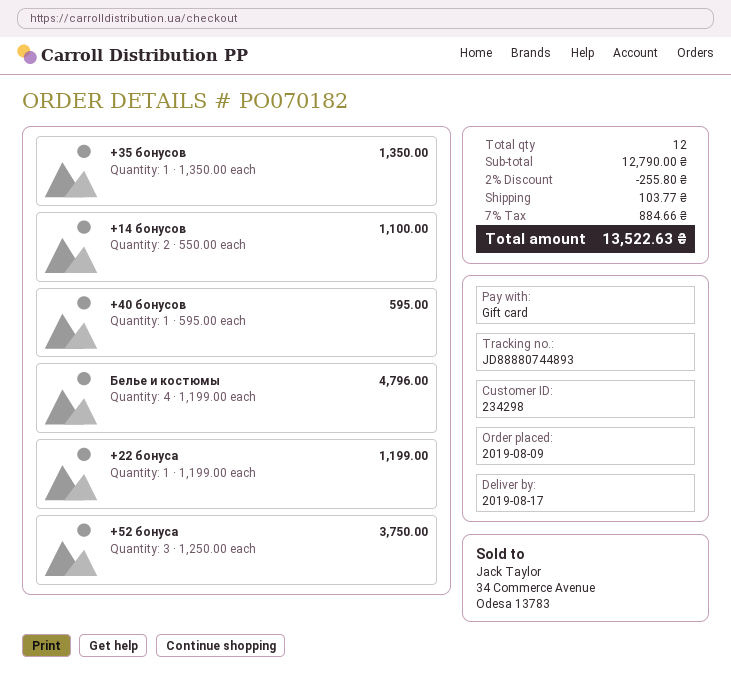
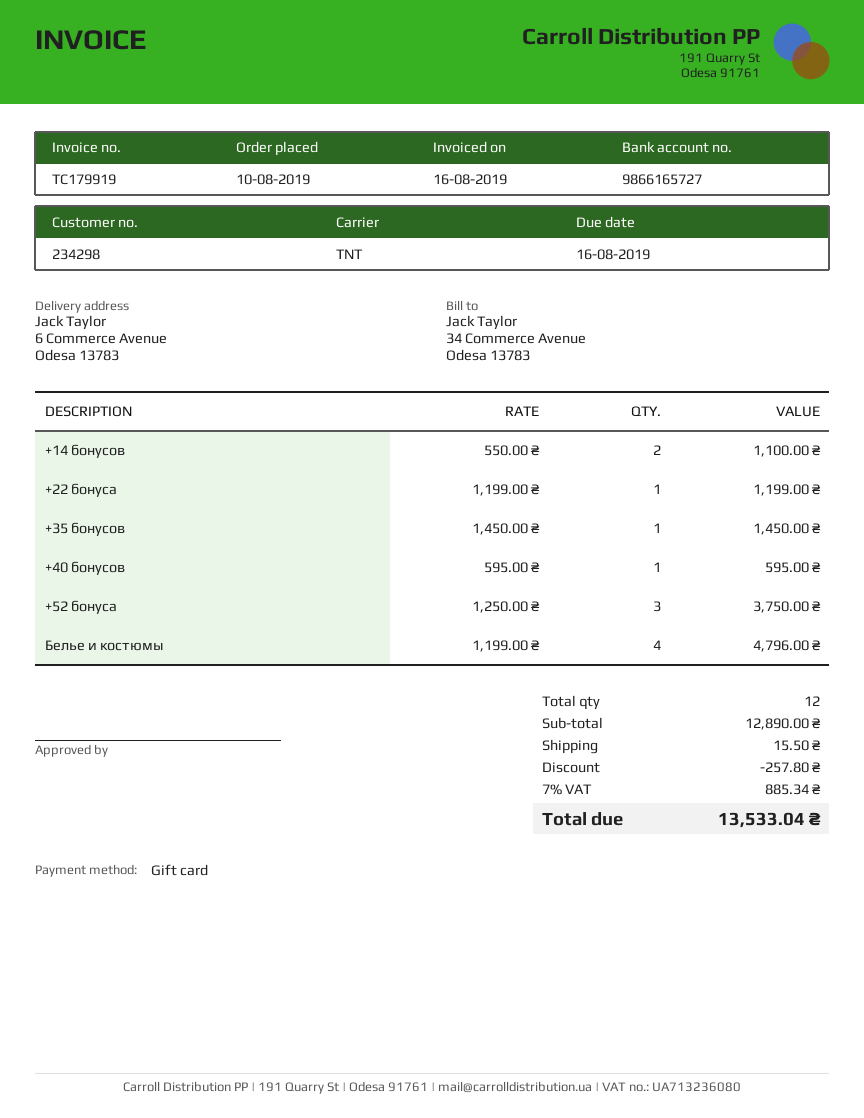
order date: 2019-08-09 -> 2019-08-10
+35 бонусов: 1 x 1350.00 = 1350.00 -> 1 x 1450.00 = 1450.00
subtotal: 12790.00 -> 12890.00
discount: 255.80 -> 257.80
shipping: 103.77 -> 15.50
tax: 7% = 884.66 -> 7% = 885.34
total: 13522.63 -> 13533.04

